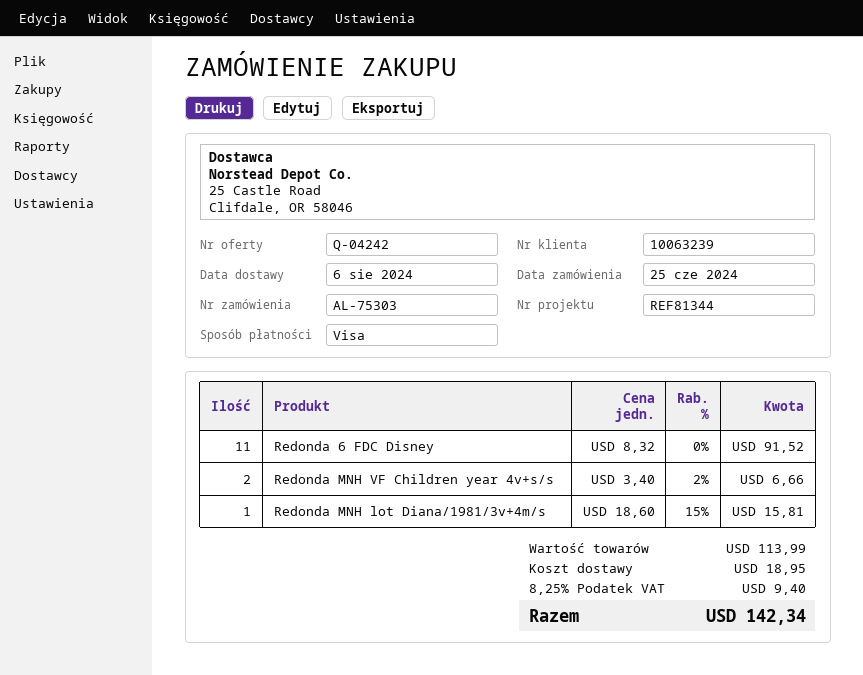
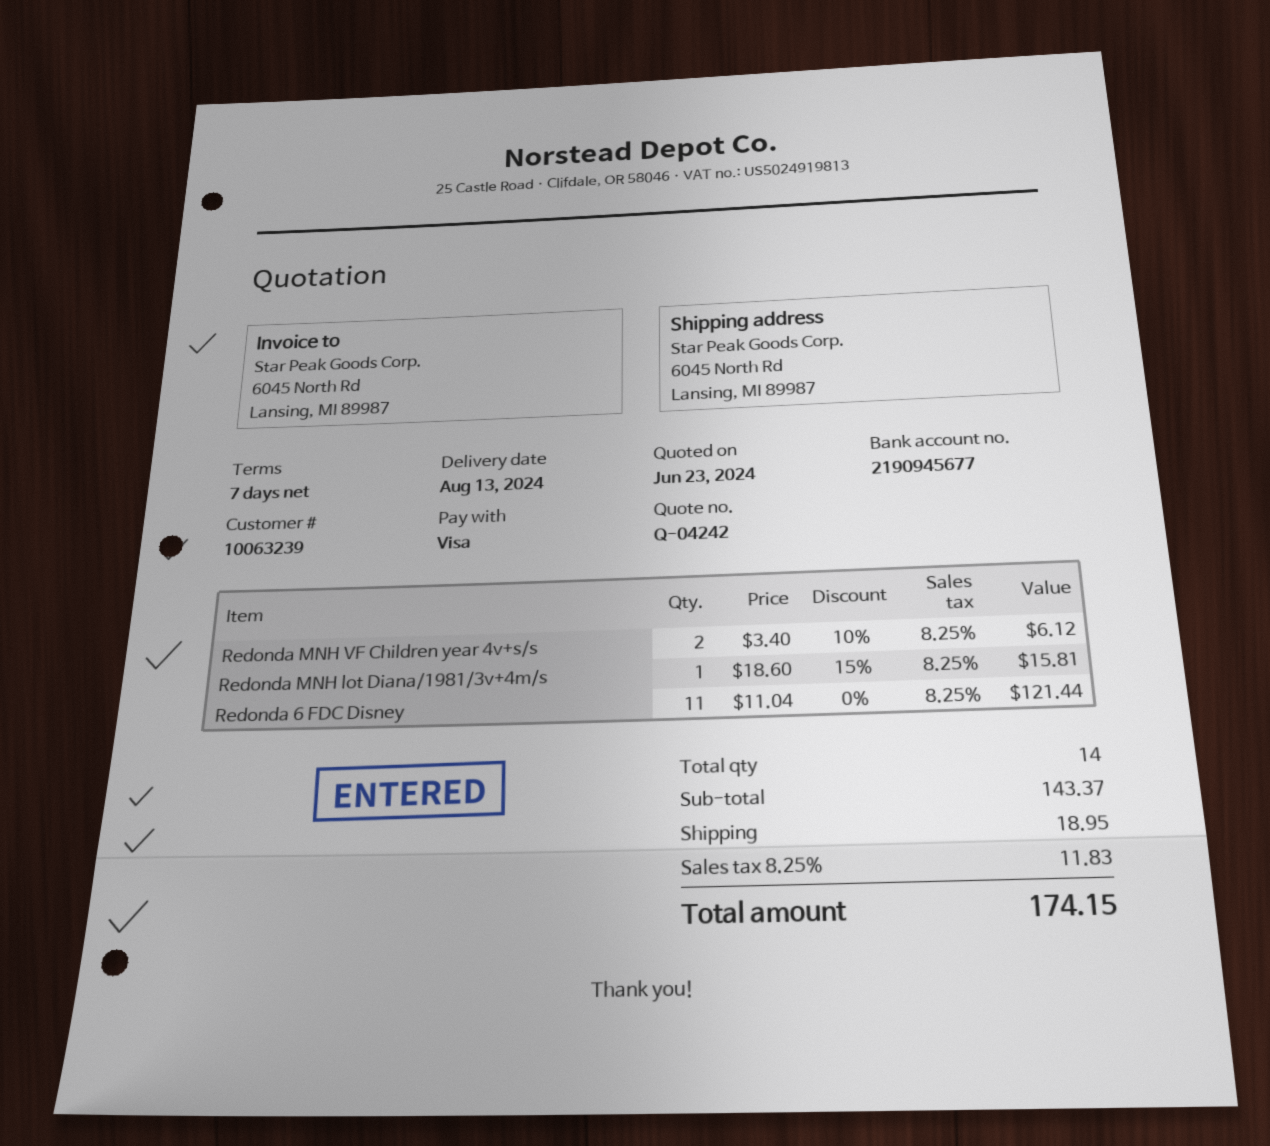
delivery date: 2024-08-06 -> 2024-08-13
Redonda 6 FDC Disney: 11 x 8.32 = 91.52 -> 11 x 11.04 = 121.44
Redonda MNH VF Children year 4v+s/s: 2 x 3.40 - 2% = 6.66 -> 2 x 3.40 - 10% = 6.12
subtotal: 113.99 -> 143.37
tax: 8.25% = 9.40 -> 8.25% = 11.83
total: 142.34 -> 174.15

